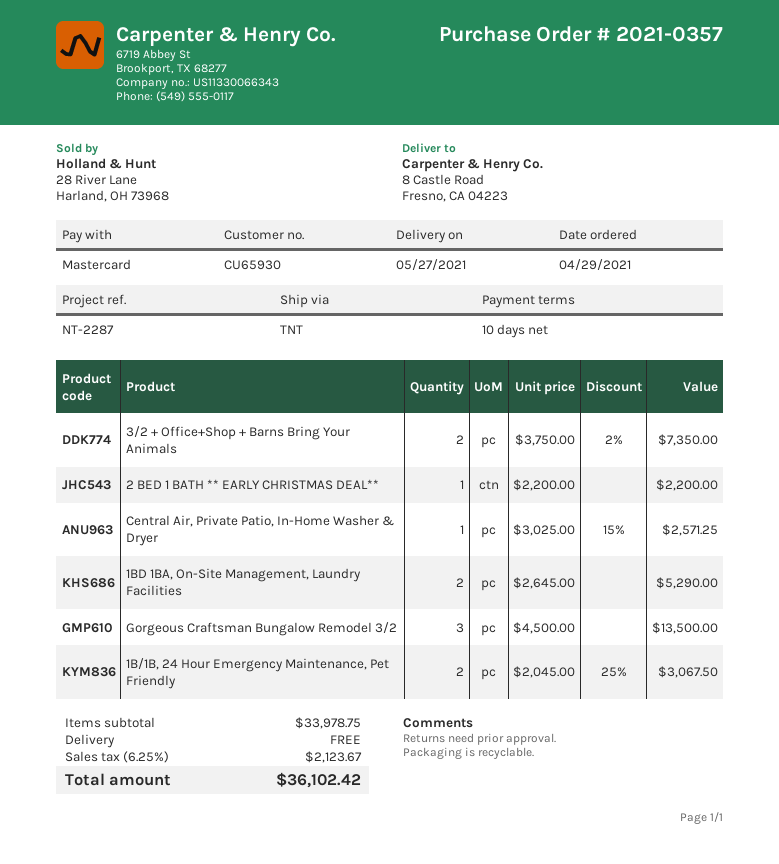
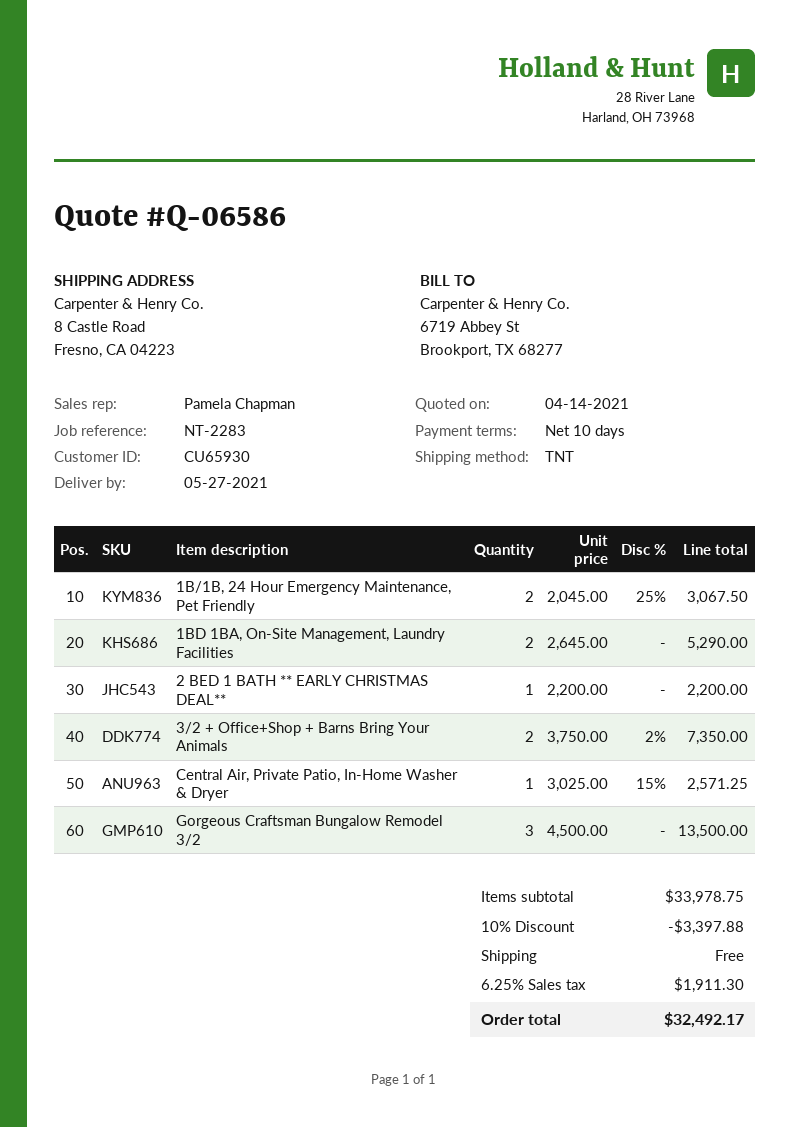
reference: NT-2287 -> NT-2283
discount: none -> 10% = 3397.88
tax: 6.25% = 2123.67 -> 6.25% = 1911.30
total: 36102.42 -> 32492.17

